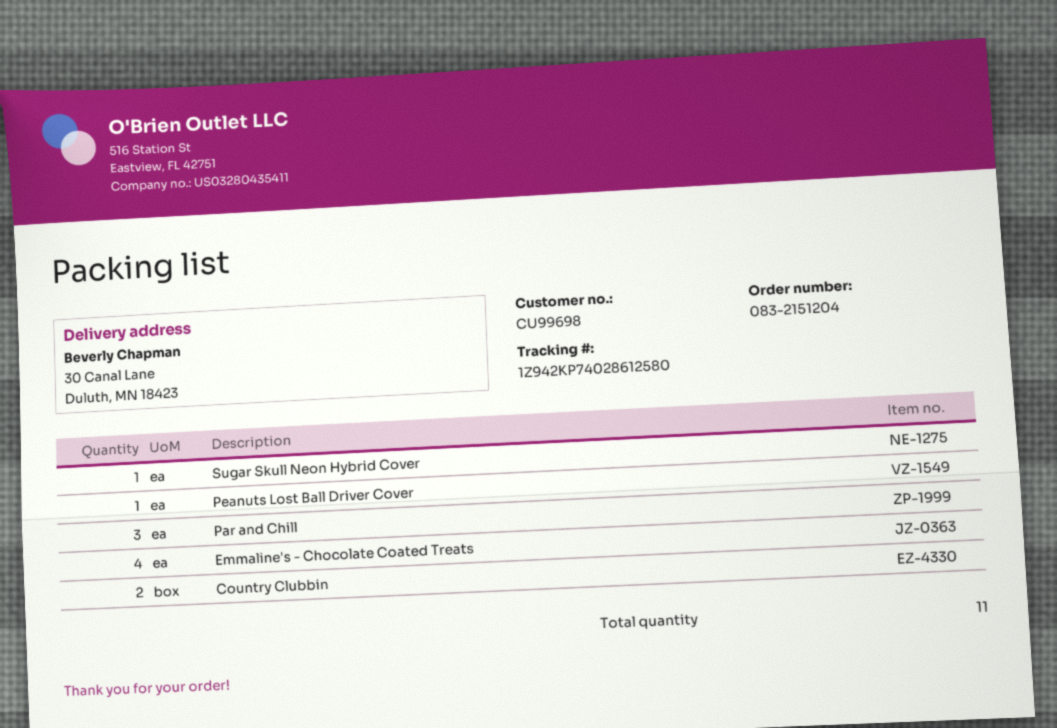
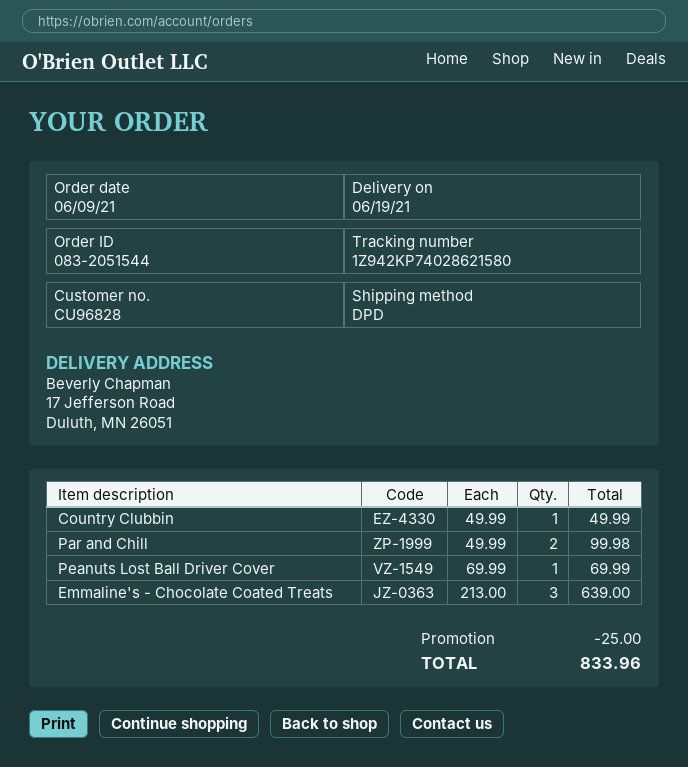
order number: 083-2151204 -> 083-2051544
customer number: CU99698 -> CU96828
tracking number: 1Z942KP74028612580 -> 1Z942KP74028621580
ship to: 30 Canal Lane, Duluth, MN 18423 -> 17 Jefferson Road, Duluth, MN 26051
Sugar Skull Neon Hybrid Cover: 1 -> none
Par and Chill: 3 -> 2
Emmaline's - Chocolate Coated Treats: 4 -> 3
Country Clubbin: 2 -> 1

